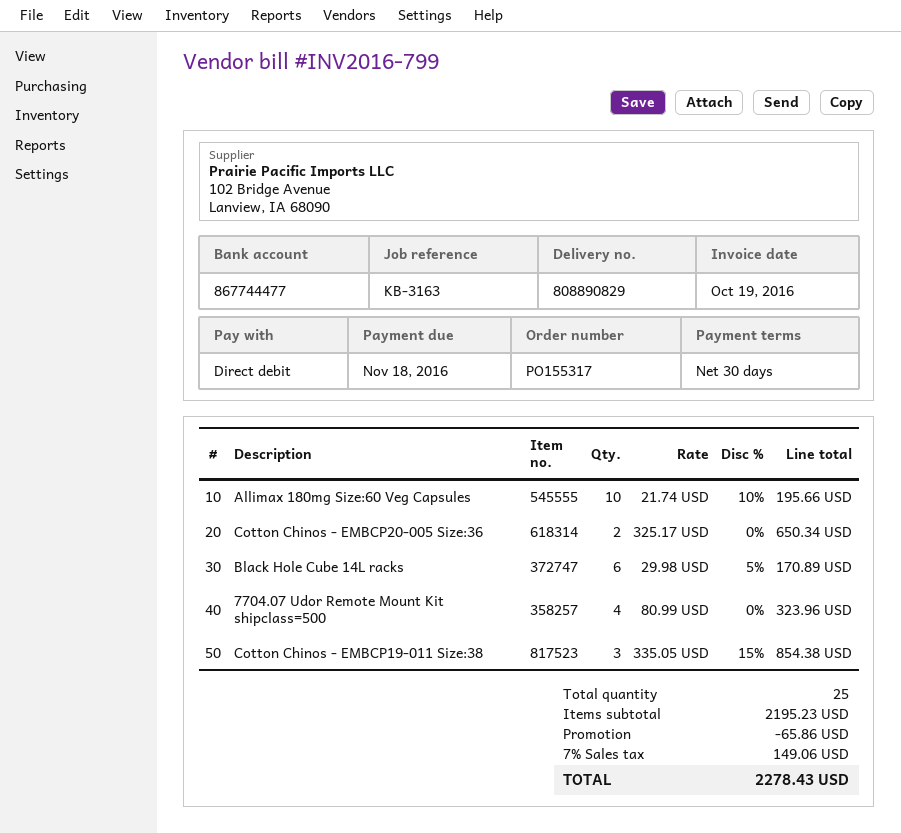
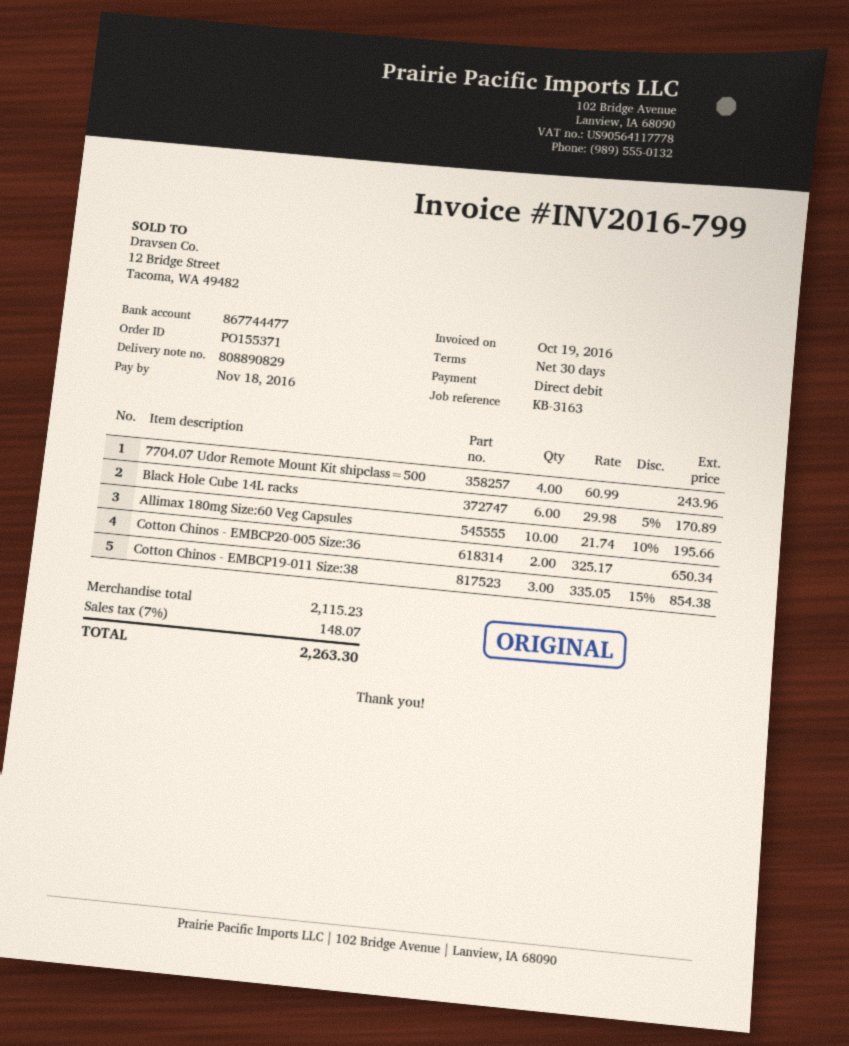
order number: PO155317 -> PO155371
7704.07 Udor Remote Mount Kit shipclass=500: 4 x 80.99 = 323.96 -> 4 x 60.99 = 243.96
subtotal: 2195.23 -> 2115.23
discount: 65.86 -> none
tax: 7% = 149.06 -> 7% = 148.07
total: 2278.43 -> 2263.30

